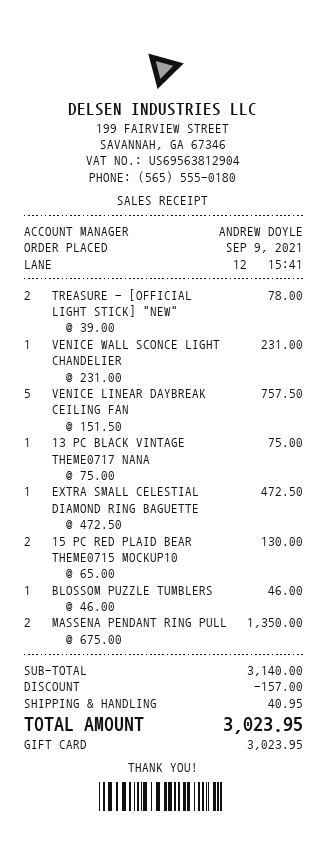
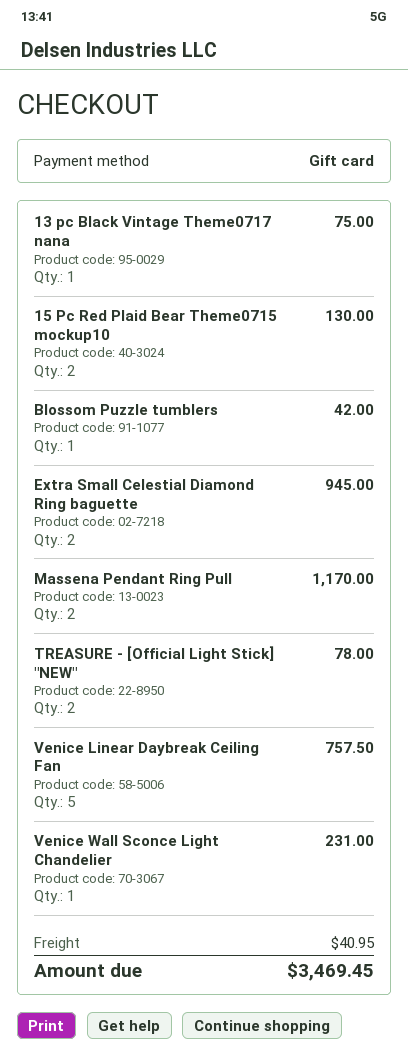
EXTRA SMALL CELESTIAL DIAMOND RING BAGUETTE: 1 for 472.50 -> 2 for 945.00
BLOSSOM PUZZLE TUMBLERS: 1 for 46.00 -> 1 for 42.00
MASSENA PENDANT RING PULL: 2 for 1350.00 -> 2 for 1170.00
discount: 157.00 -> none
total: 3023.95 -> 3469.45

